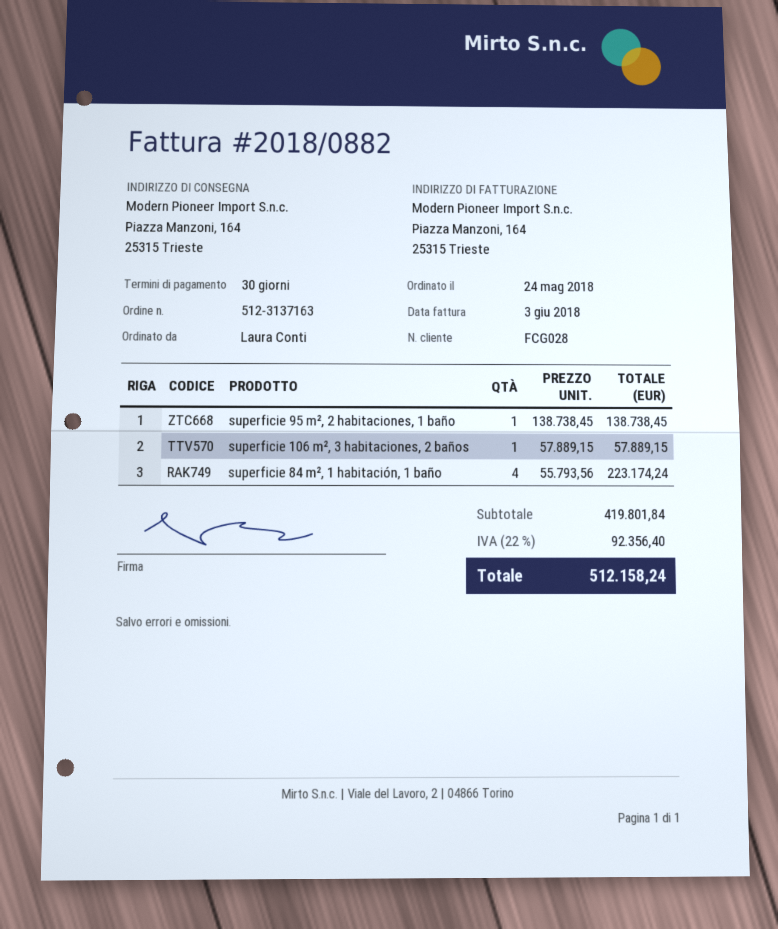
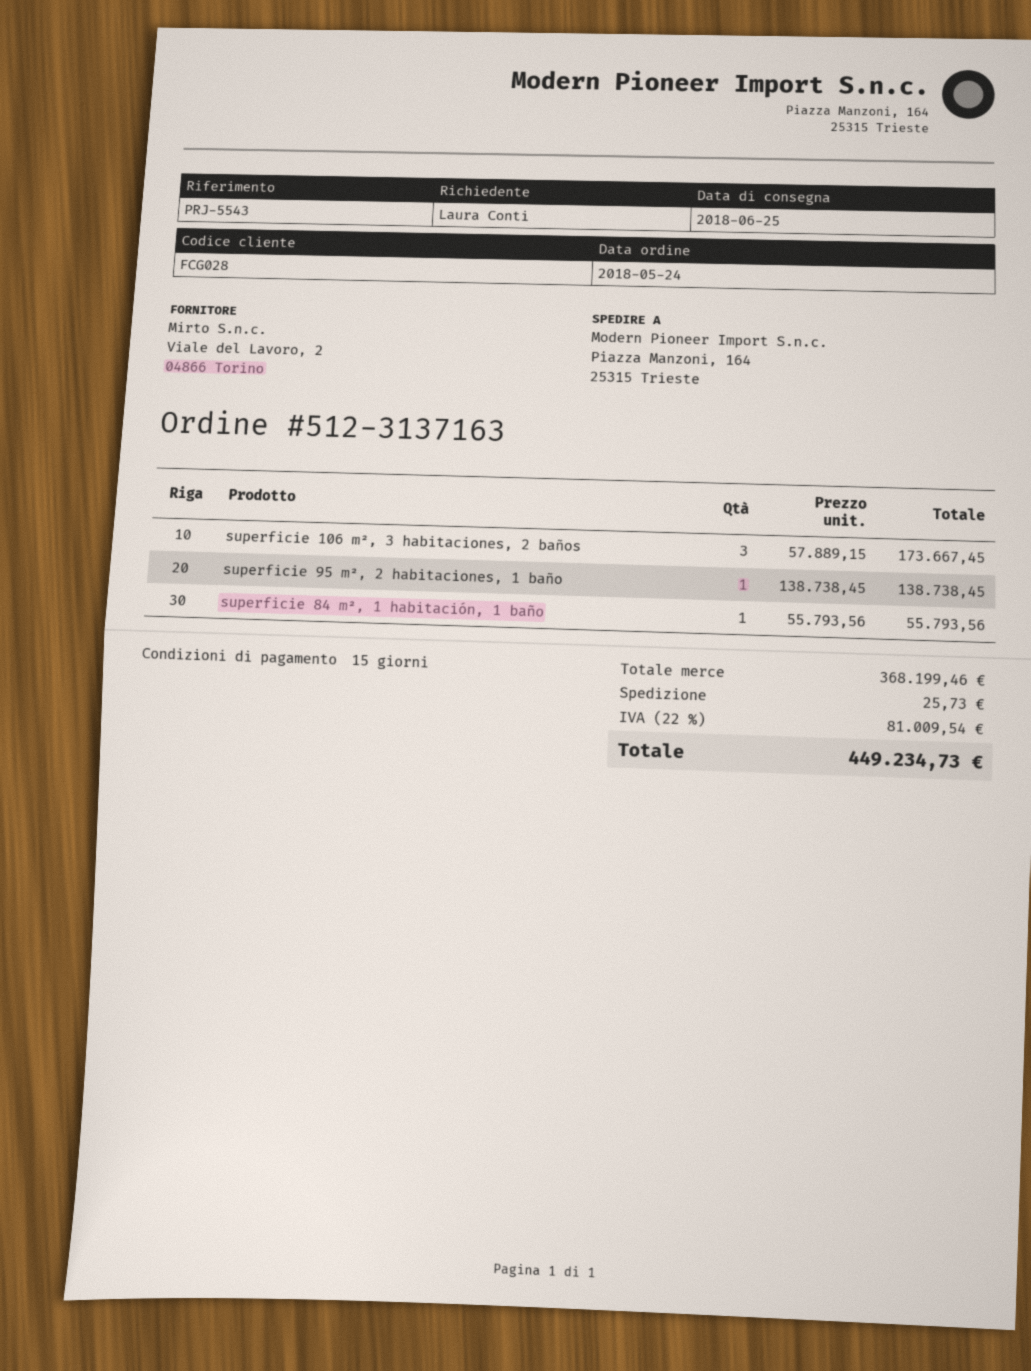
payment terms: 30 days -> 15 days
superficie 106 m², 3 habitaciones, 2 baños: 1 x 57889.15 = 57889.15 -> 3 x 57889.15 = 173667.45
superficie 84 m², 1 habitación, 1 baño: 4 x 55793.56 = 223174.24 -> 1 x 55793.56 = 55793.56
subtotal: 419801.84 -> 368199.46
shipping: none -> 25.73
tax: 22% = 92356.40 -> 22% = 81009.54
total: 512158.24 -> 449234.73

